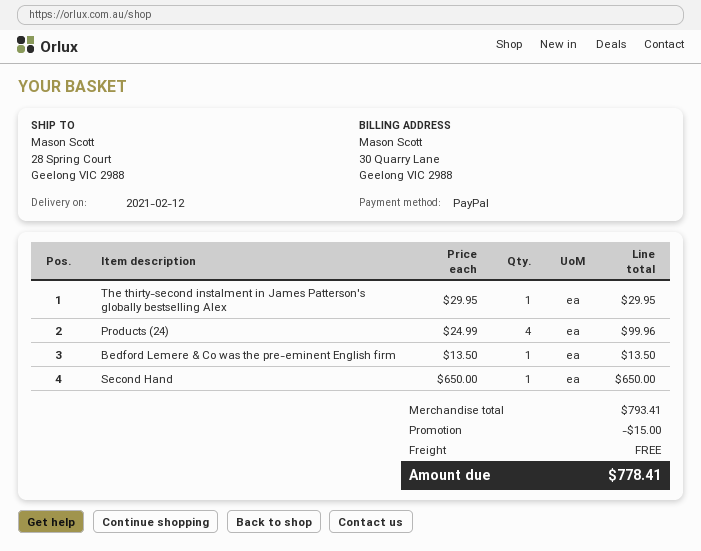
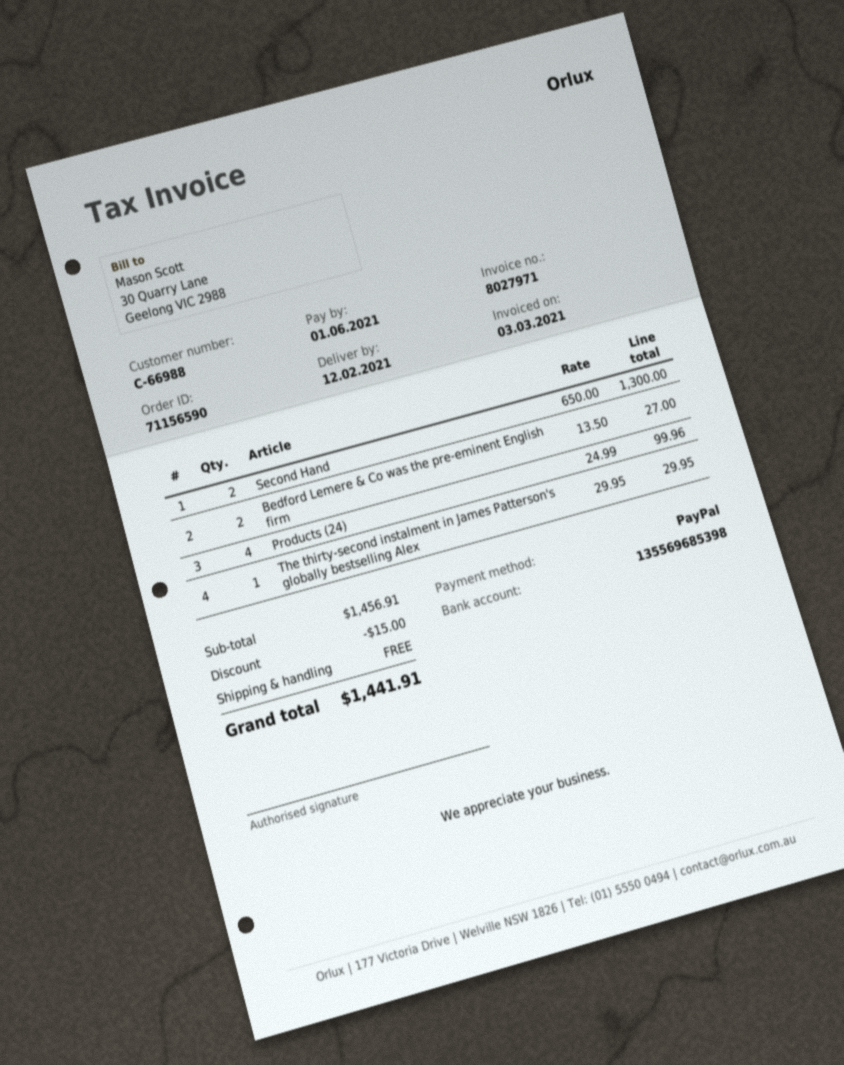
Bedford Lemere & Co was the pre-eminent English firm: 1 x 13.50 = 13.50 -> 2 x 13.50 = 27.00
Second Hand: 1 x 650.00 = 650.00 -> 2 x 650.00 = 1300.00
subtotal: 793.41 -> 1456.91
total: 778.41 -> 1441.91

